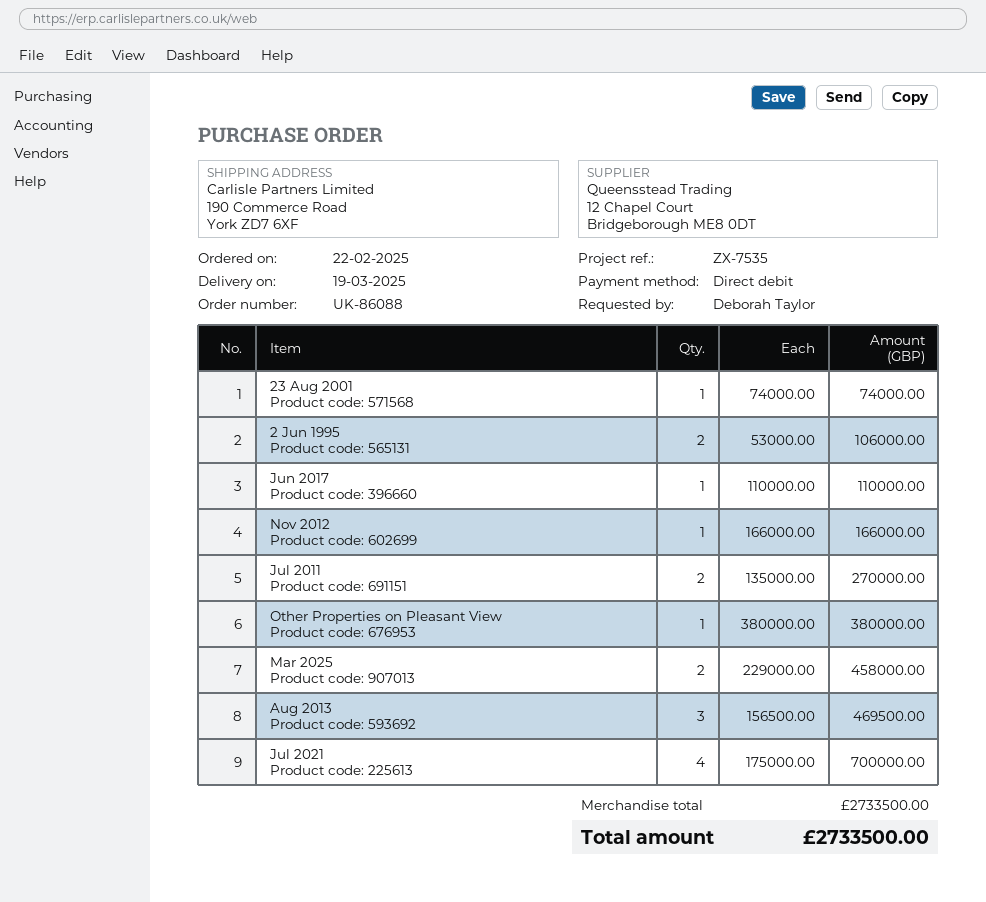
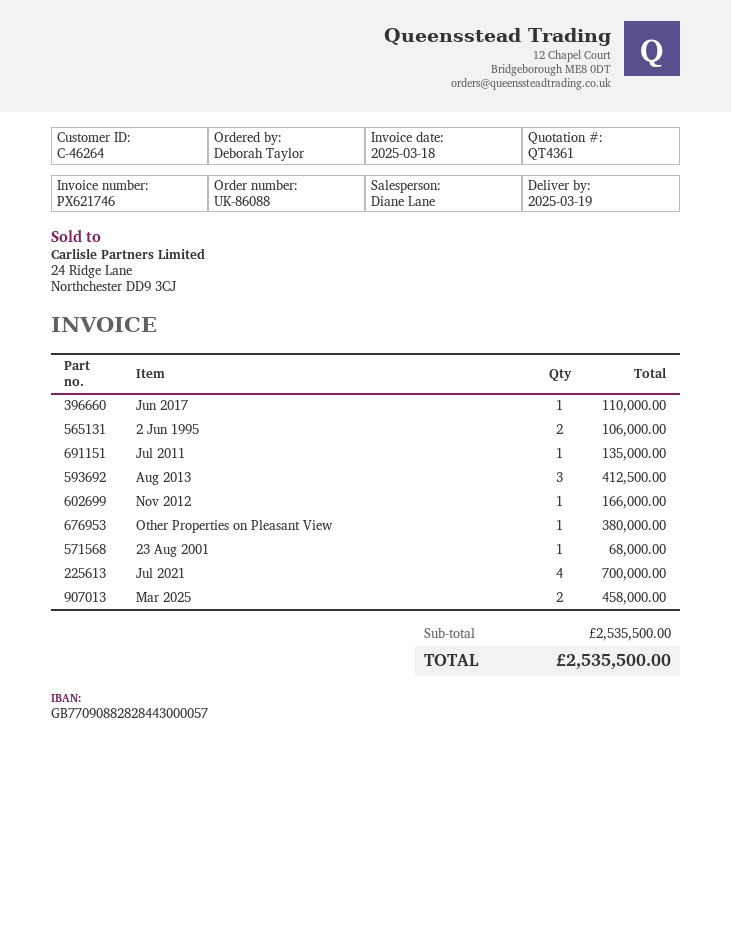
23 Aug 2001: 1 for 74000.00 -> 1 for 68000.00
Jul 2011: 2 for 270000.00 -> 1 for 135000.00
Aug 2013: 3 for 469500.00 -> 3 for 412500.00
subtotal: 2733500.00 -> 2535500.00
total: 2733500.00 -> 2535500.00

